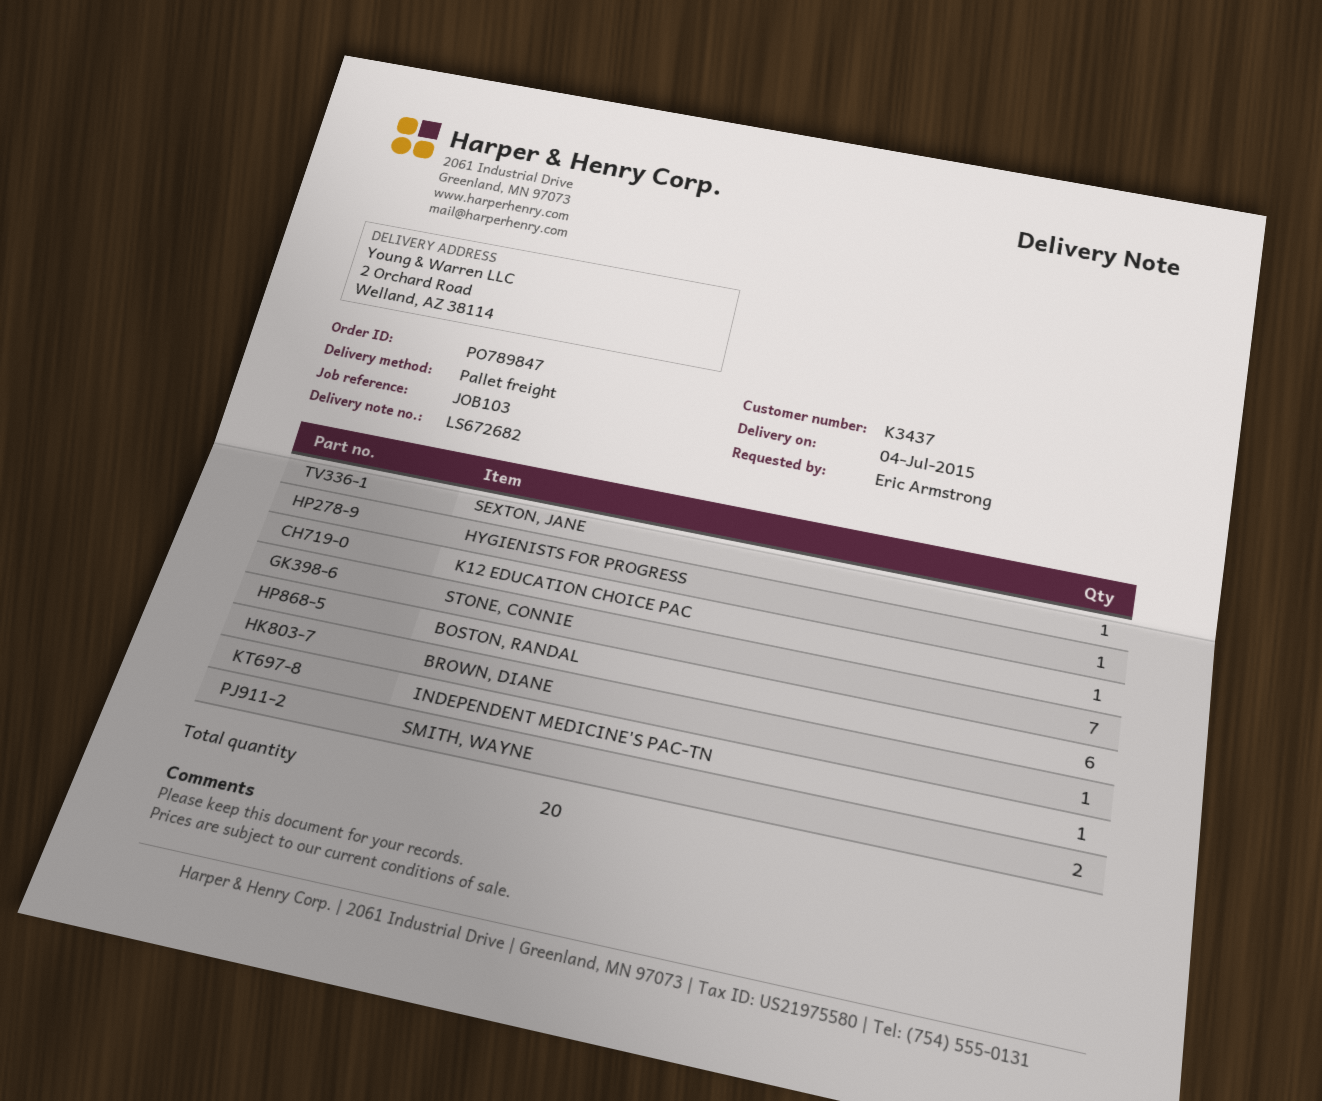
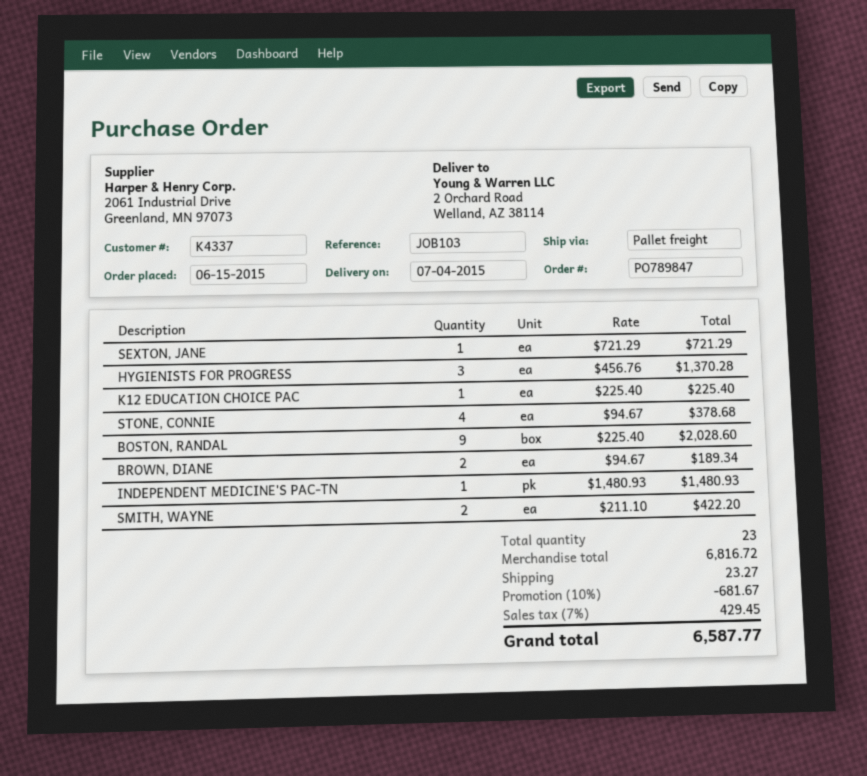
customer number: K3437 -> K4337
HYGIENISTS FOR PROGRESS: 1 -> 3
STONE, CONNIE: 7 -> 4
BOSTON, RANDAL: 6 -> 9
BROWN, DIANE: 1 -> 2
total quantity: 20 -> 23

